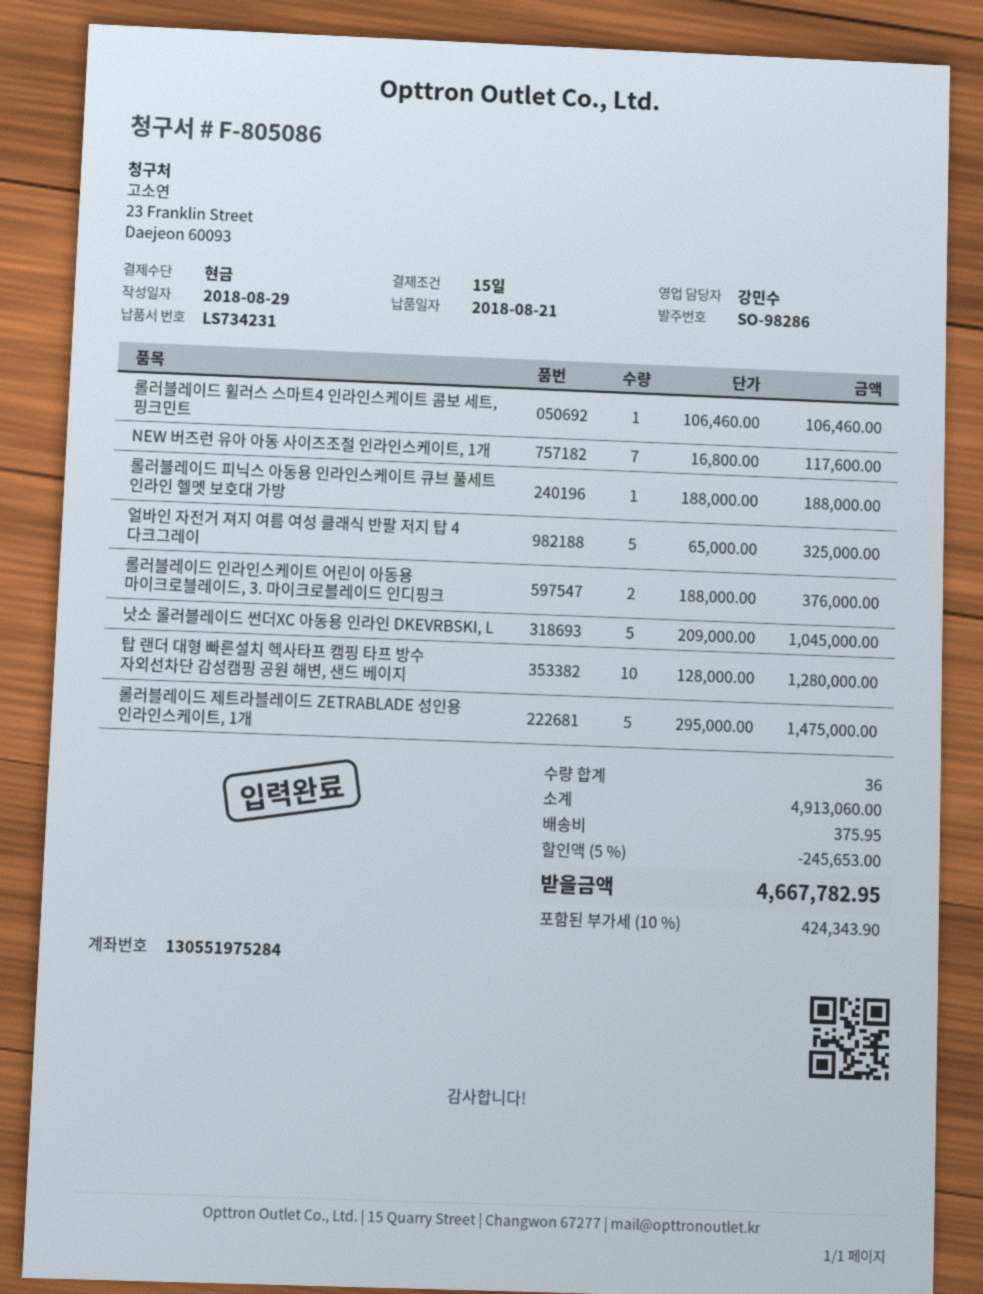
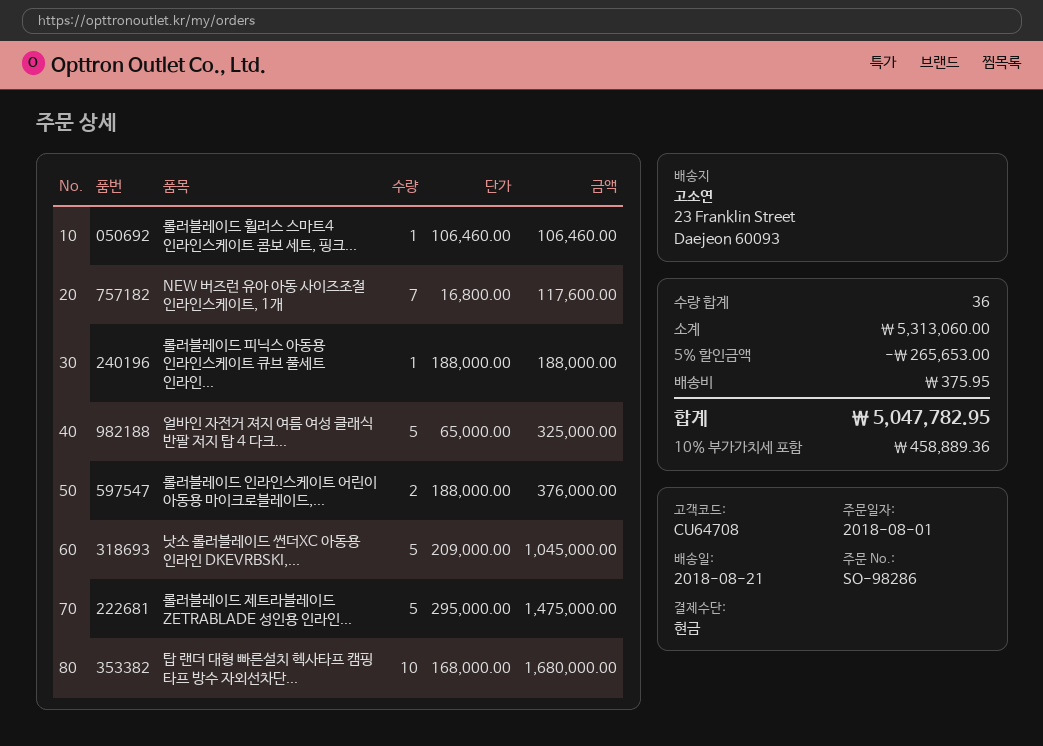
탑 랜더 대형 빠른설치 헥사타프 캠핑 타프 방수 자외선차단 감성캠핑 공원 해변, 샌드 베이지: 10 x 128000.00 = 1280000.00 -> 10 x 168000.00 = 1680000.00
subtotal: 4913060.00 -> 5313060.00
discount: 5% = 245653.00 -> 5% = 265653.00
tax: 10% = 424343.90 -> 10% = 458889.36
total: 4667782.95 -> 5047782.95

